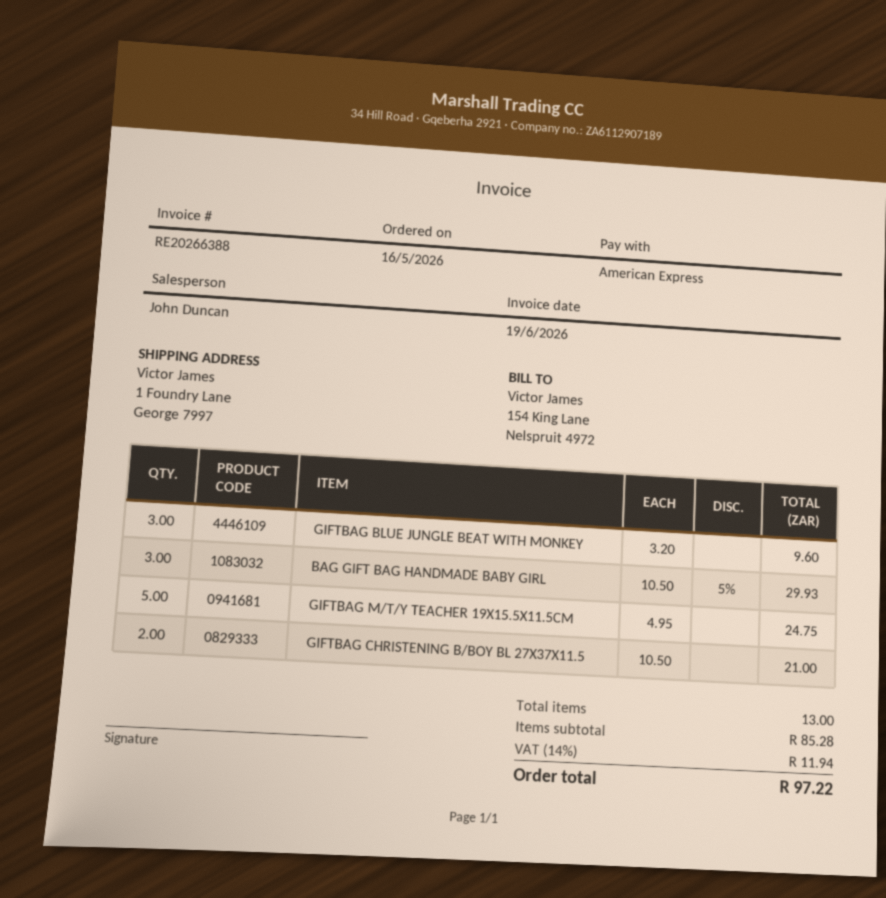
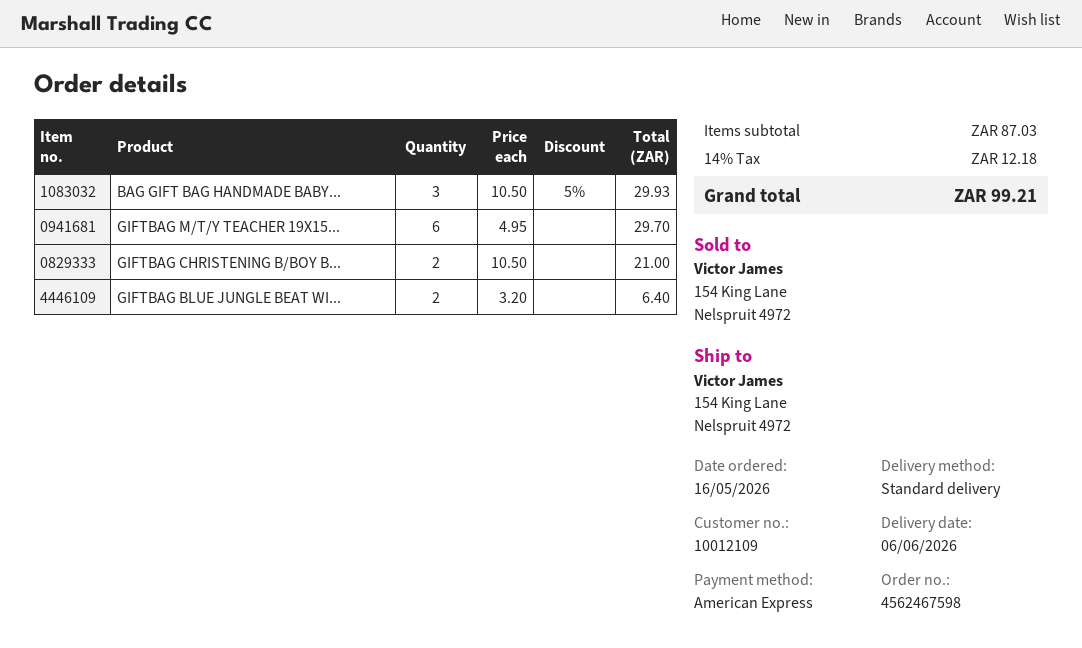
ship to: 1 Foundry Lane, George 7997 -> 154 King Lane, Nelspruit 4972
GIFTBAG BLUE JUNGLE BEAT WITH MONKEY: 3 x 3.20 = 9.60 -> 2 x 3.20 = 6.40
GIFTBAG M/T/Y TEACHER 19X15.5X11.5CM: 5 x 4.95 = 24.75 -> 6 x 4.95 = 29.70
subtotal: 85.28 -> 87.03
tax: 14% = 11.94 -> 14% = 12.18
total: 97.22 -> 99.21

